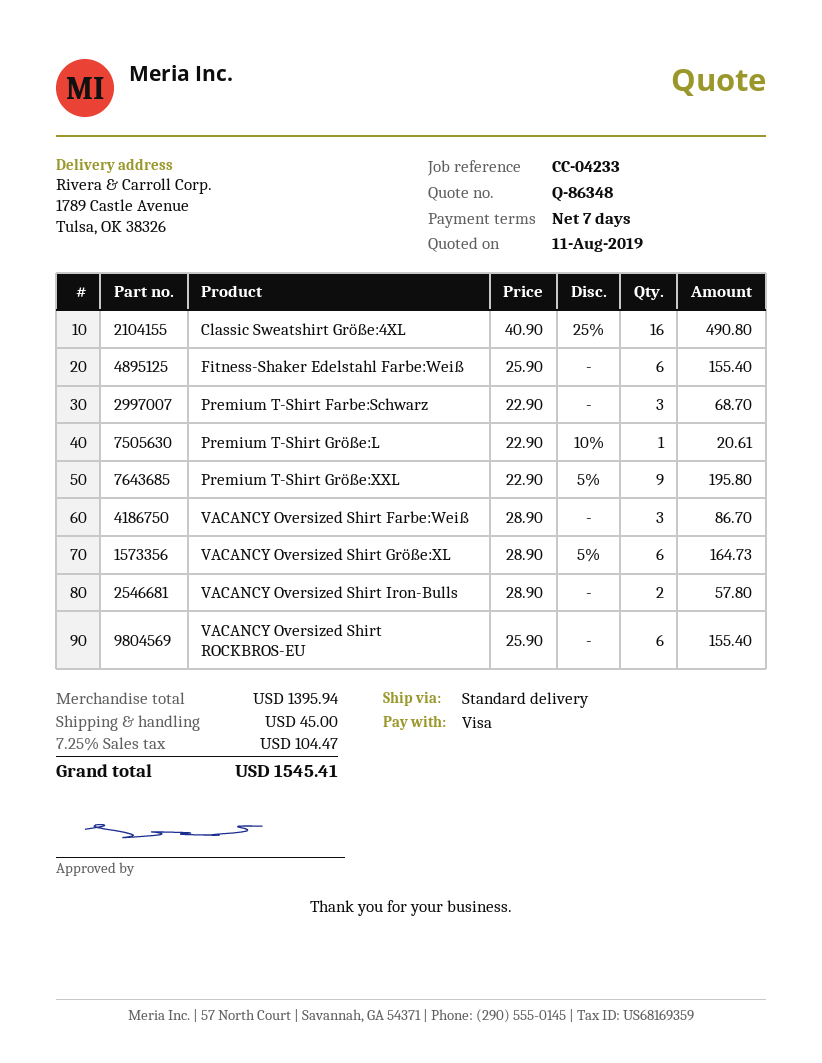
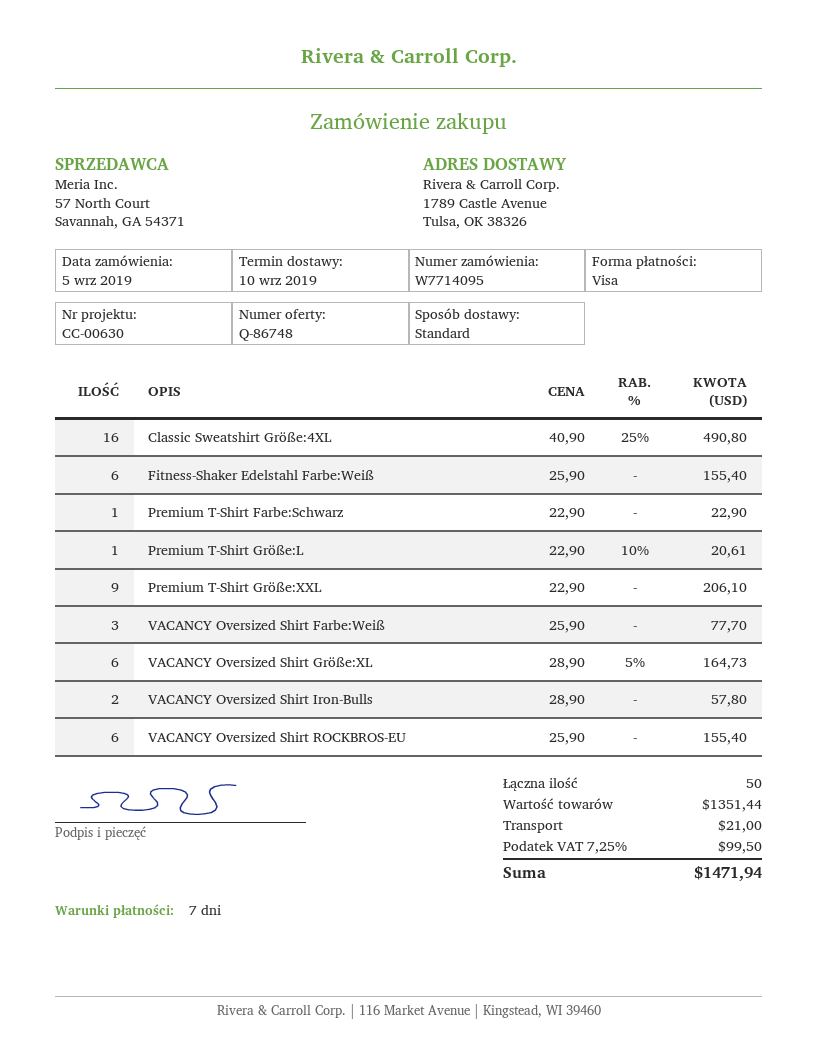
quote number: Q-86348 -> Q-86748
reference: CC-04233 -> CC-00630
Premium T-Shirt Farbe:Schwarz: 3 x 22.90 = 68.70 -> 1 x 22.90 = 22.90
Premium T-Shirt Größe:XXL: 9 x 22.90 - 5% = 195.80 -> 9 x 22.90 = 206.10
VACANCY Oversized Shirt Farbe:Weiß: 3 x 28.90 = 86.70 -> 3 x 25.90 = 77.70
subtotal: 1395.94 -> 1351.44
shipping: 45.00 -> 21.00
tax: 7.25% = 104.47 -> 7.25% = 99.50
total: 1545.41 -> 1471.94

